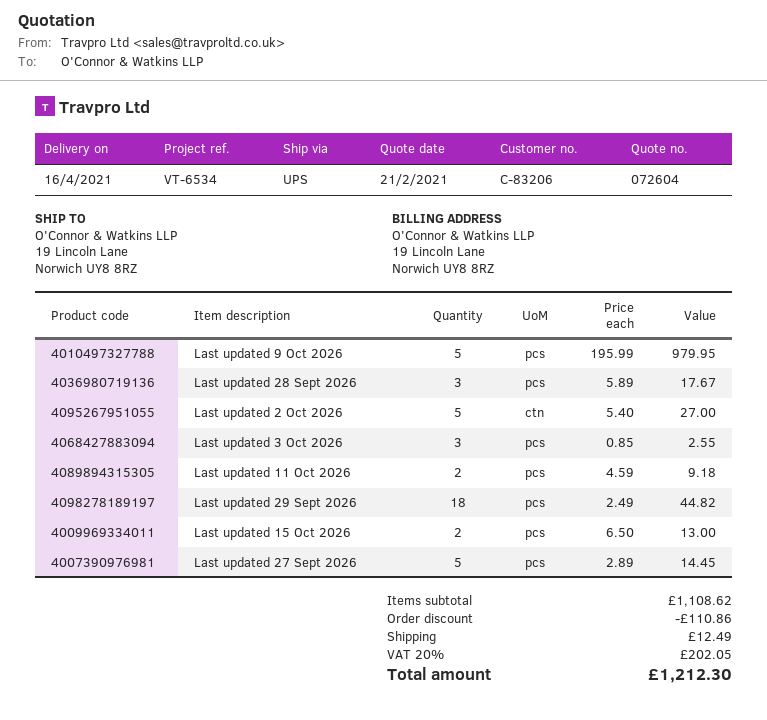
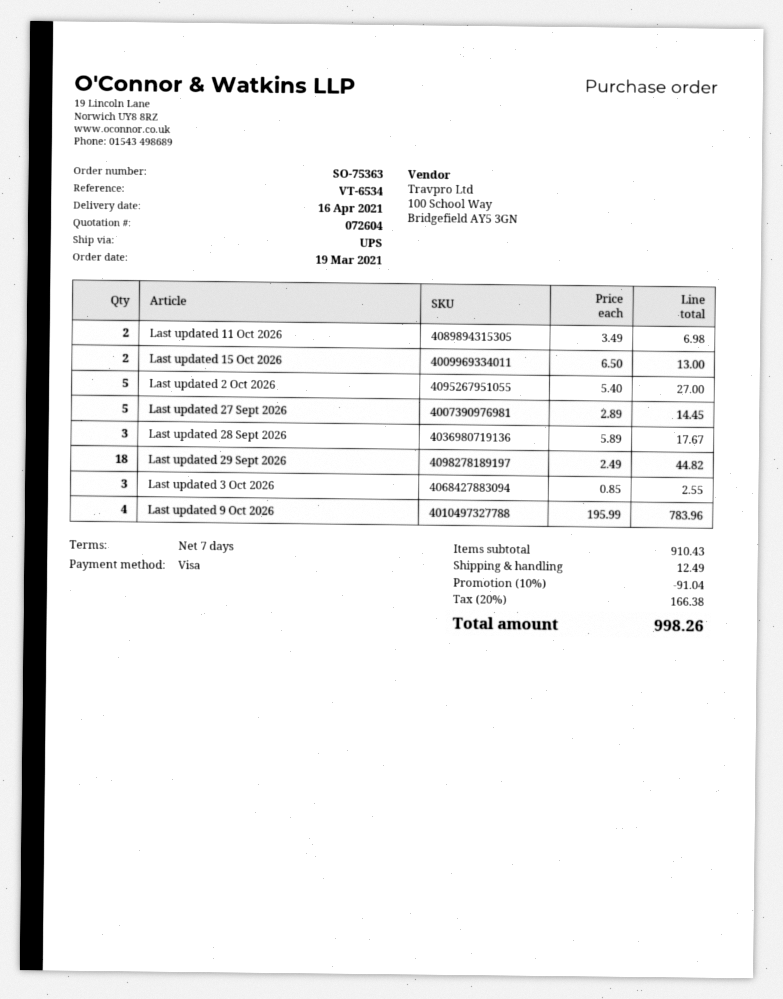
Last updated 9 Oct 2026: 5 x 195.99 = 979.95 -> 4 x 195.99 = 783.96
Last updated 11 Oct 2026: 2 x 4.59 = 9.18 -> 2 x 3.49 = 6.98
subtotal: 1108.62 -> 910.43
discount: 110.86 -> 91.04
tax: 20% = 202.05 -> 20% = 166.38
total: 1212.30 -> 998.26

